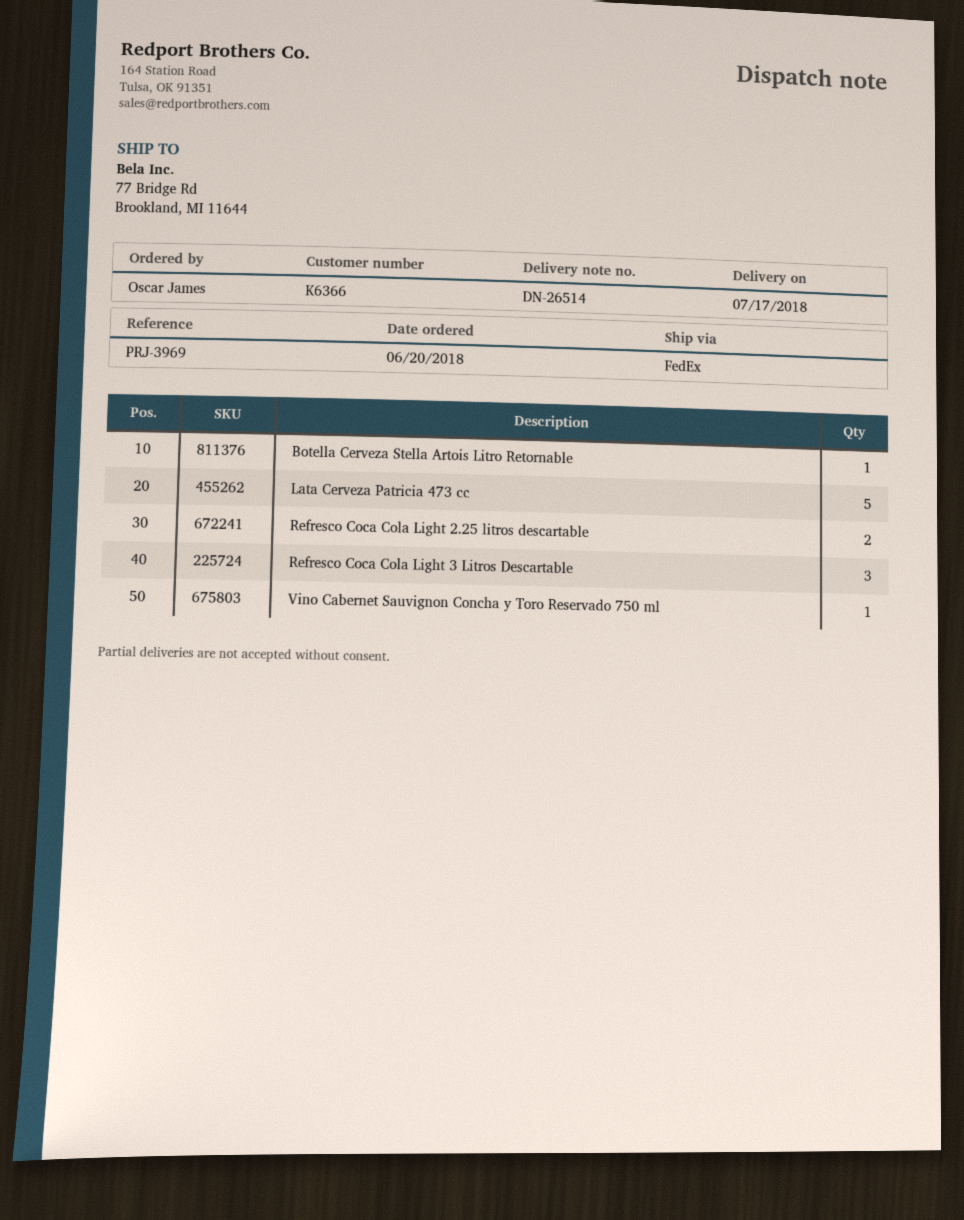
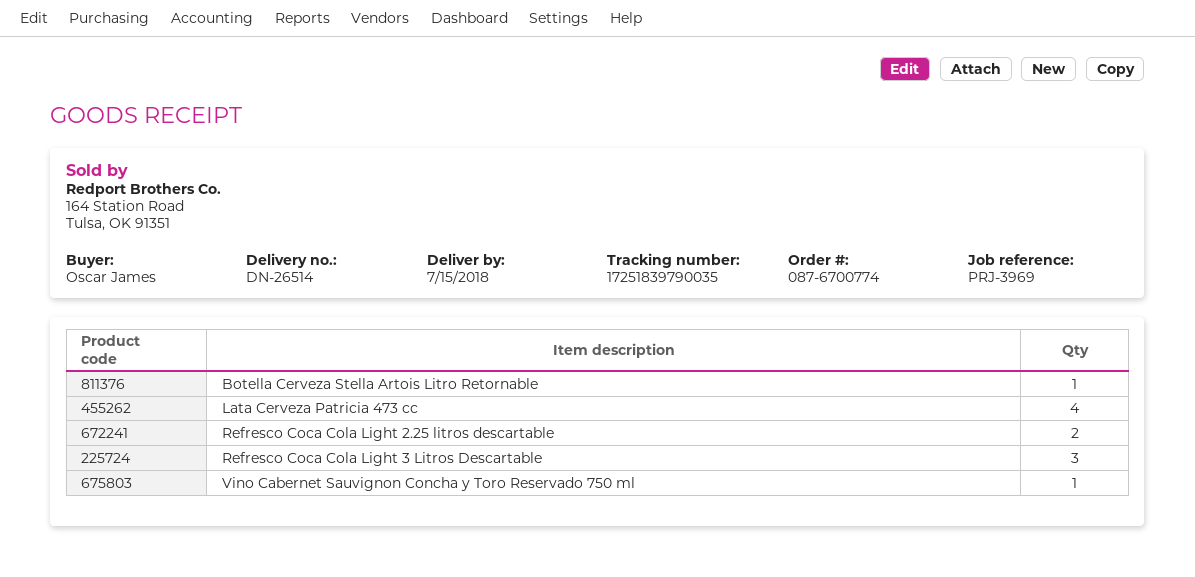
delivery date: 2018-07-17 -> 2018-07-15
Lata Cerveza Patricia 473 cc: 5 -> 4

